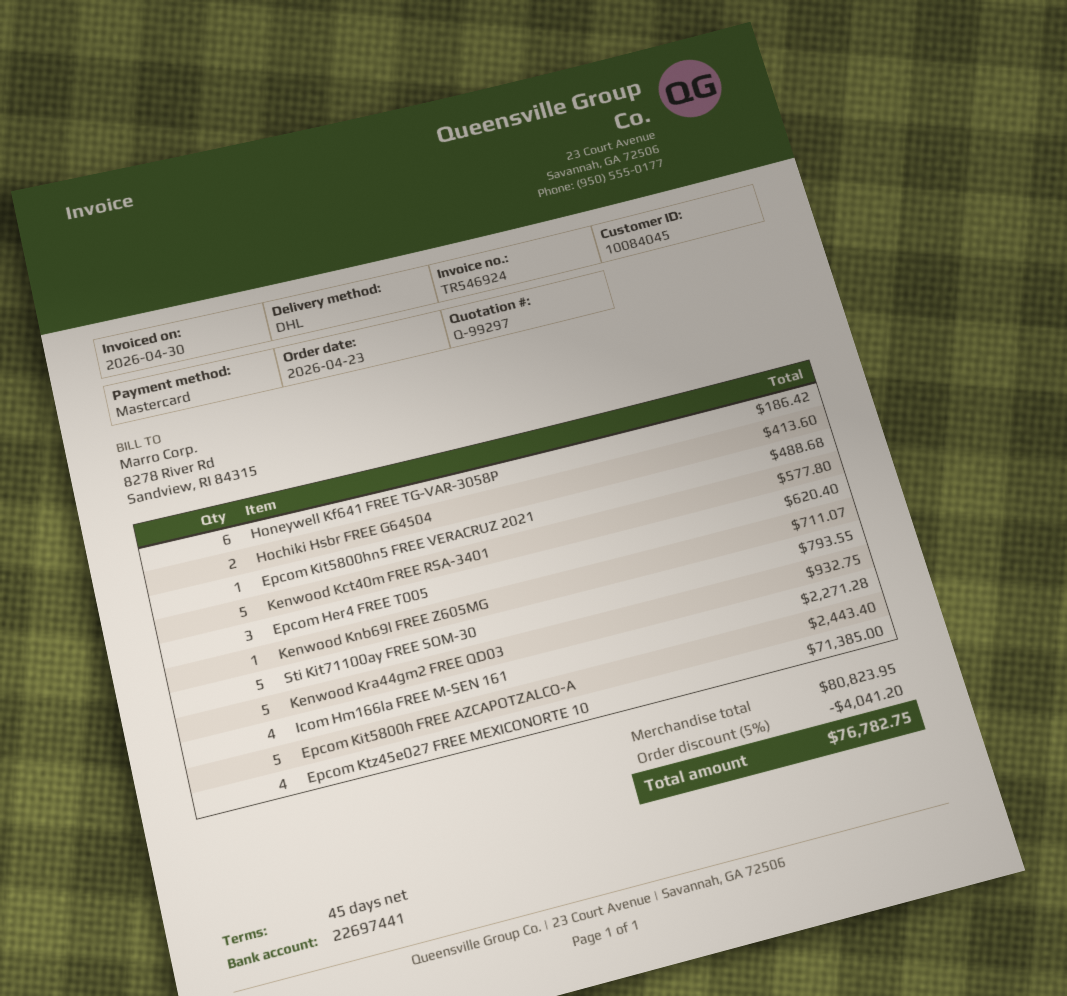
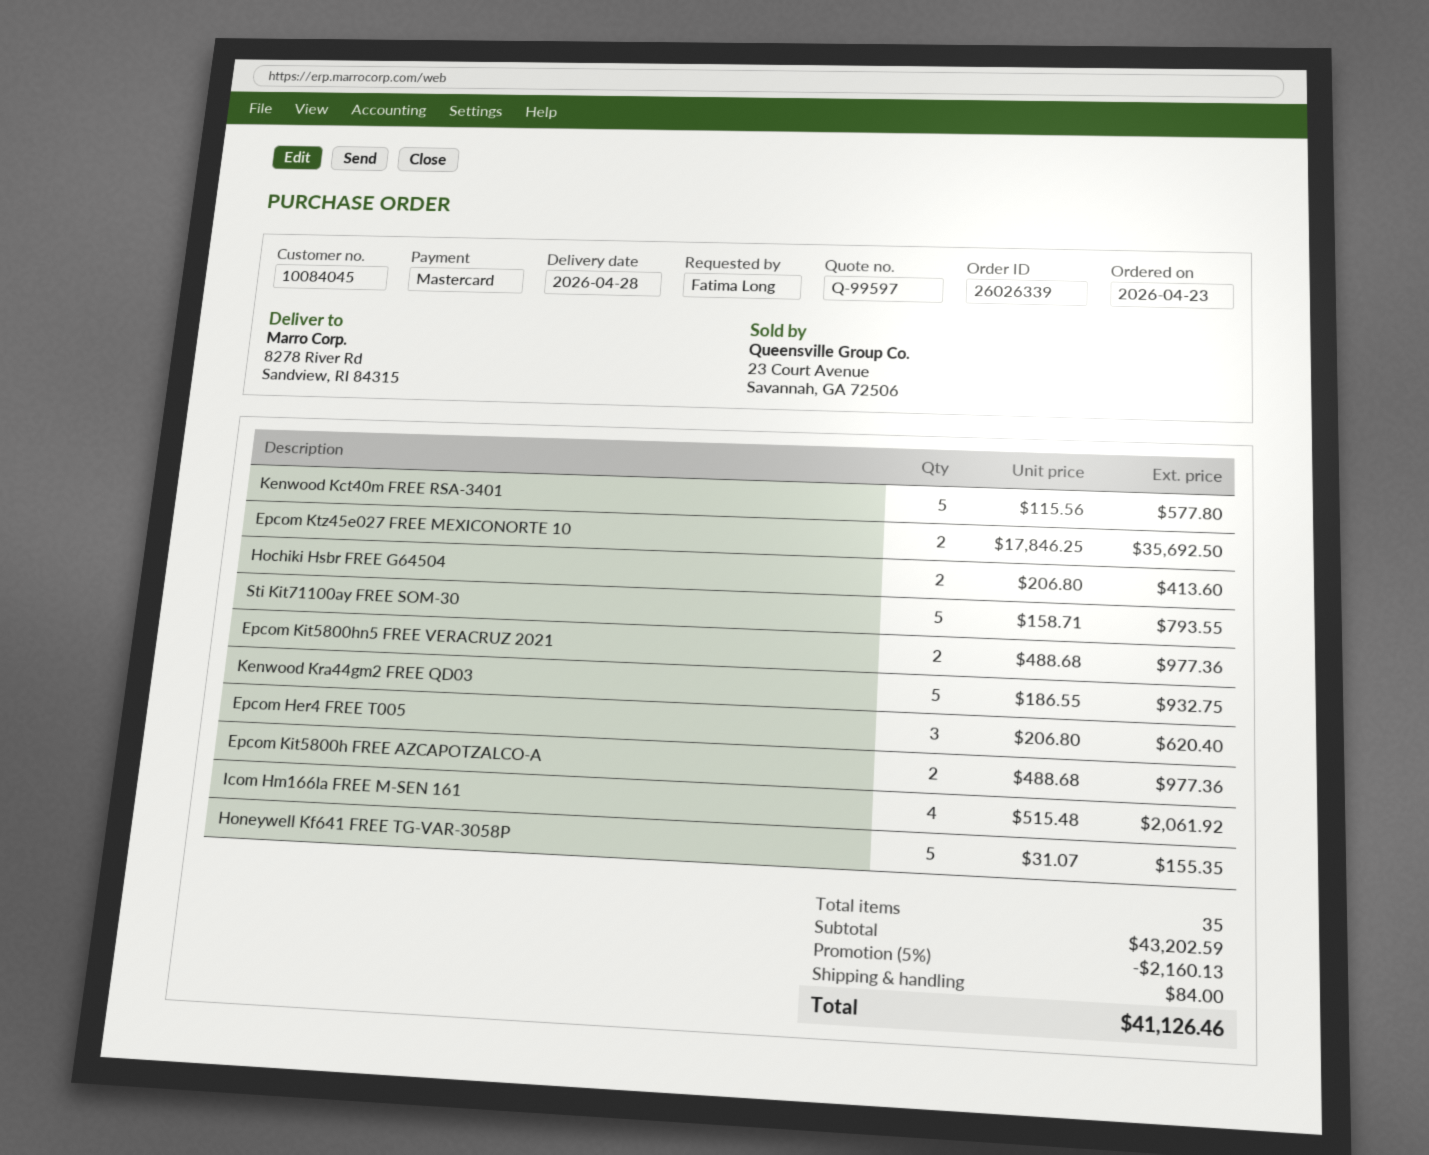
quote number: Q-99297 -> Q-99597
Honeywell Kf641 FREE TG-VAR-3058P: 6 for 186.42 -> 5 for 155.35
Epcom Kit5800hn5 FREE VERACRUZ 2021: 1 for 488.68 -> 2 for 977.36
Kenwood Knb69l FREE Z605MG: 1 for 711.07 -> none
Icom Hm166la FREE M-SEN 161: 4 for 2271.28 -> 4 for 2061.92
Epcom Kit5800h FREE AZCAPOTZALCO-A: 5 for 2443.40 -> 2 for 977.36
Epcom Ktz45e027 FREE MEXICONORTE 10: 4 for 71385.00 -> 2 for 35692.50
subtotal: 80823.95 -> 43202.59
discount: 5% = 4041.20 -> 5% = 2160.13
shipping: none -> 84.00
total: 76782.75 -> 41126.46

